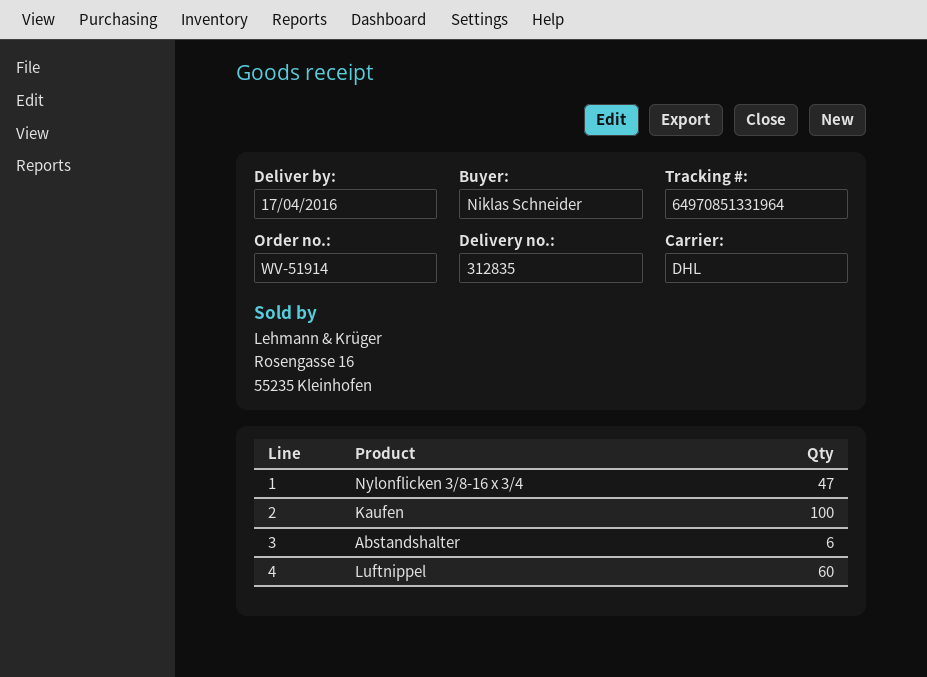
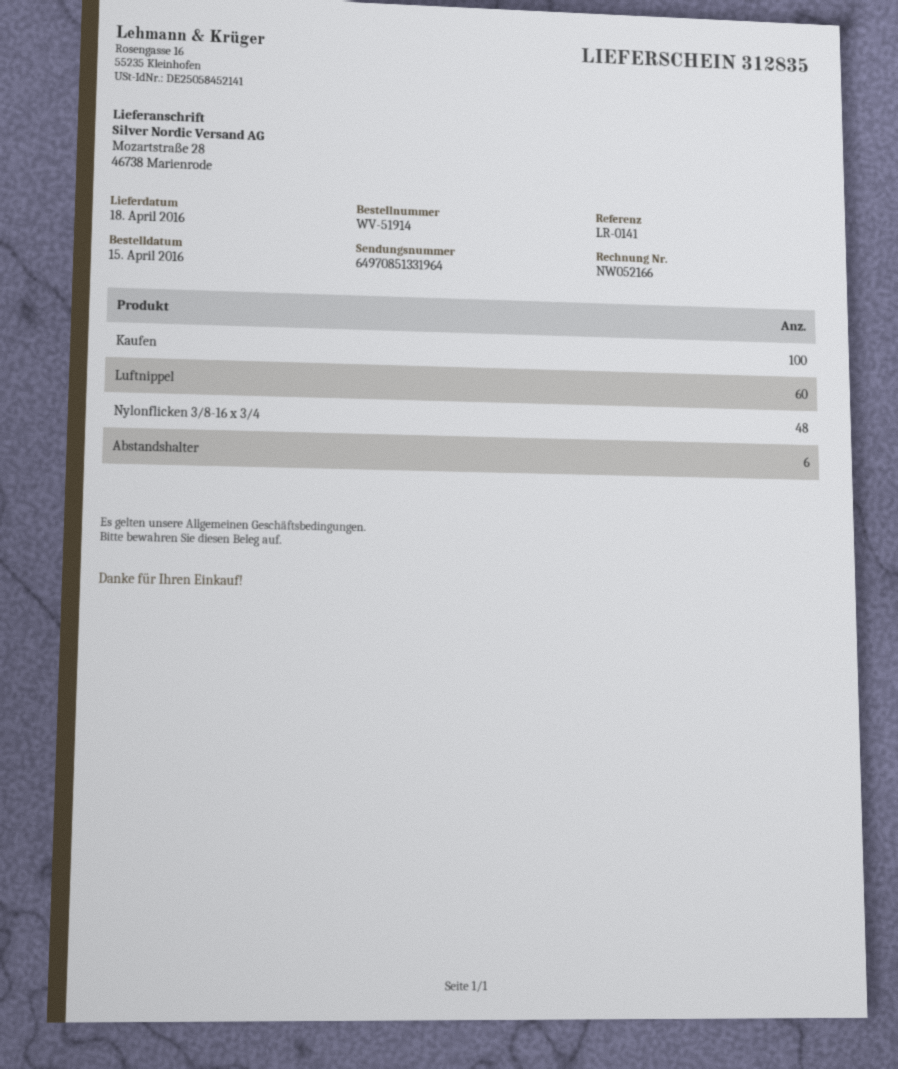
delivery date: 2016-04-17 -> 2016-04-18
Nylonflicken 3/8-16 x 3/4: 47 -> 48

